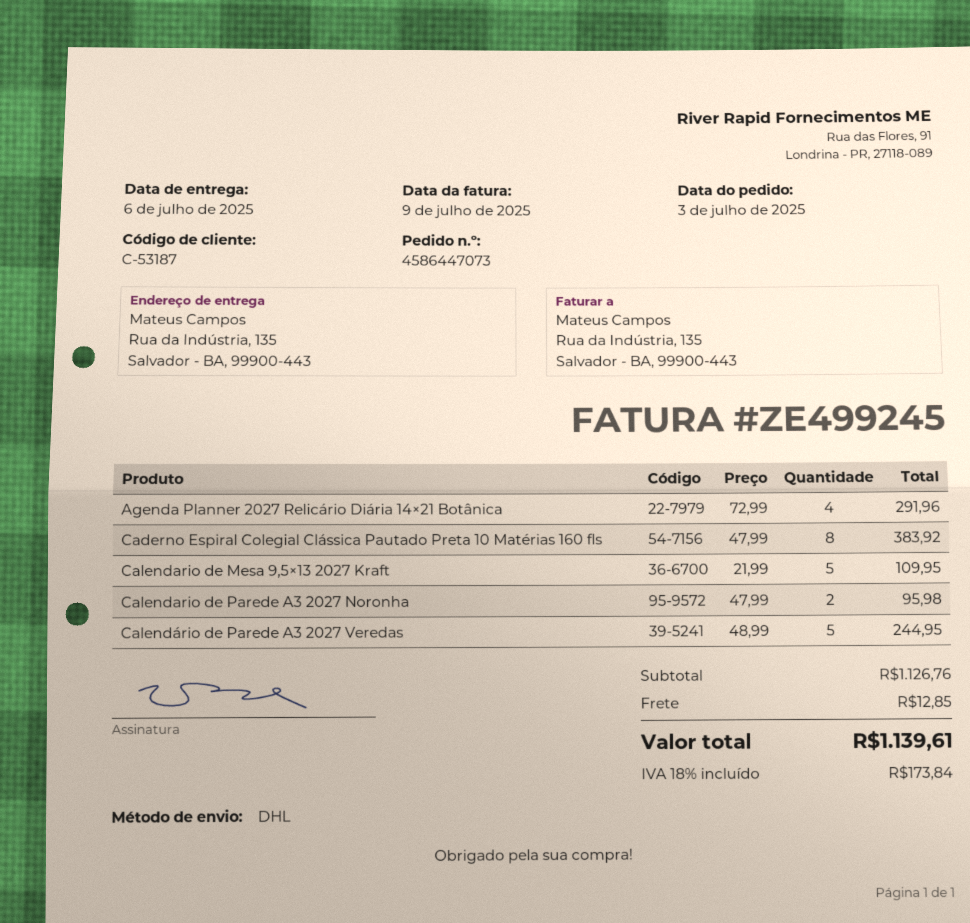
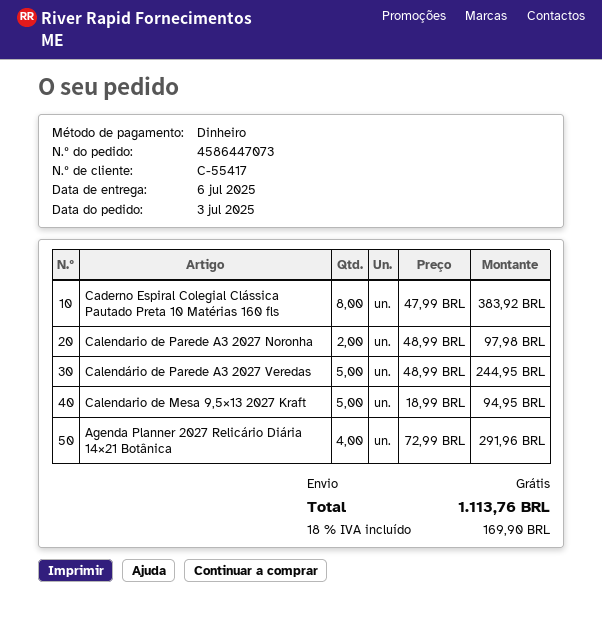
customer number: C-53187 -> C-55417
Calendario de Mesa 9,5×13 2027 Kraft: 5 x 21.99 = 109.95 -> 5 x 18.99 = 94.95
Calendario de Parede A3 2027 Noronha: 2 x 47.99 = 95.98 -> 2 x 48.99 = 97.98
shipping: 12.85 -> 0.00
tax: 18% = 173.84 -> 18% = 169.90
total: 1139.61 -> 1113.76

